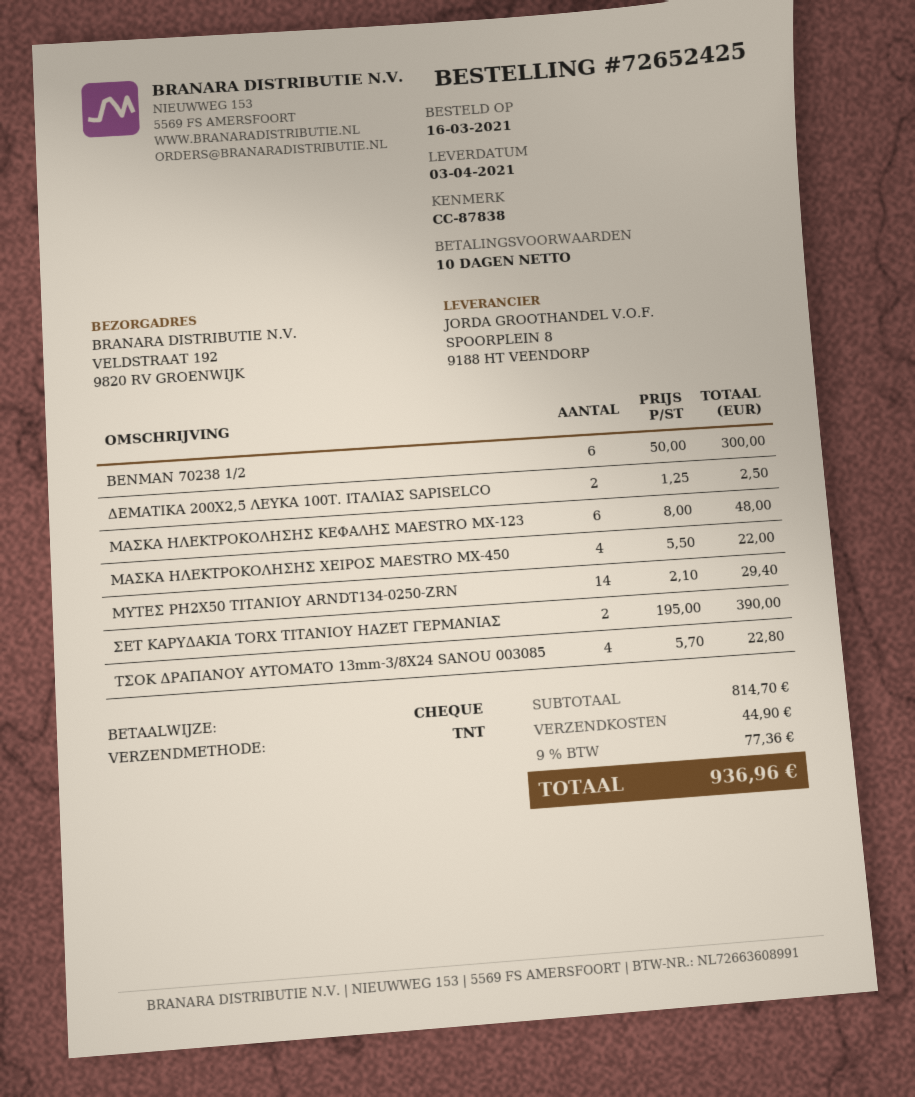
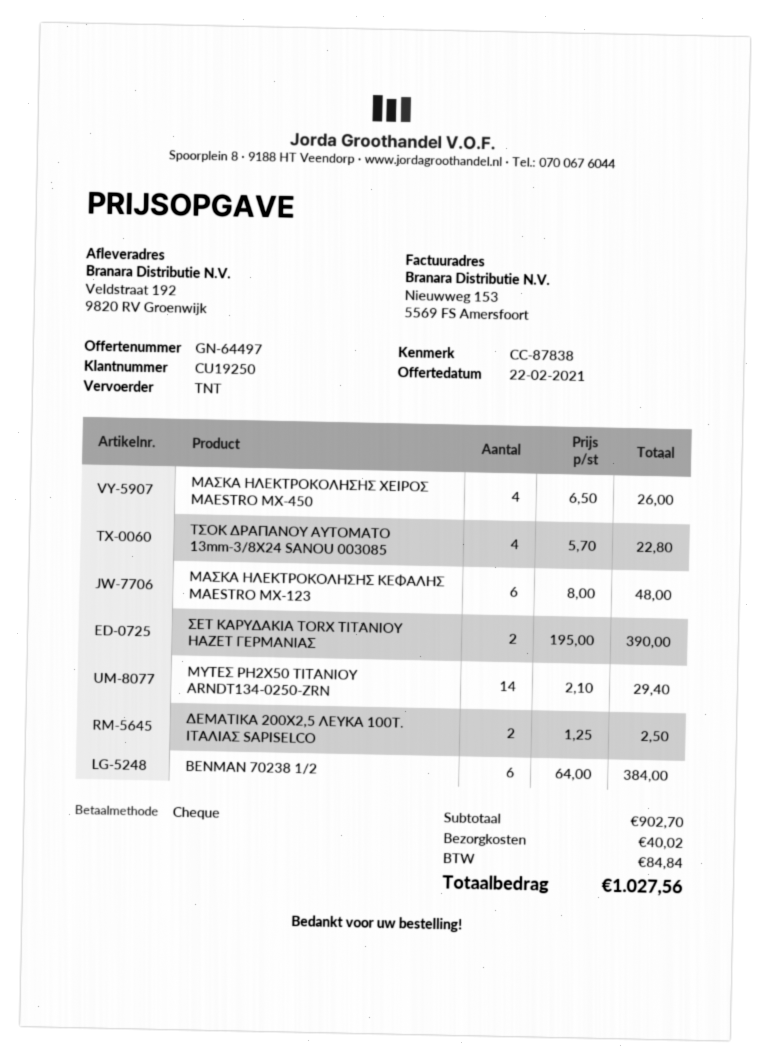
BENMAN 70238 1/2: 6 x 50.00 = 300.00 -> 6 x 64.00 = 384.00
ΜΑΣΚΑ ΗΛΕΚΤΡΟΚΟΛΗΣΗΣ ΧΕΙΡΟΣ MAESTRO MX-450: 4 x 5.50 = 22.00 -> 4 x 6.50 = 26.00
subtotal: 814.70 -> 902.70
shipping: 44.90 -> 40.02
tax: 77.36 -> 84.84
total: 936.96 -> 1027.56

